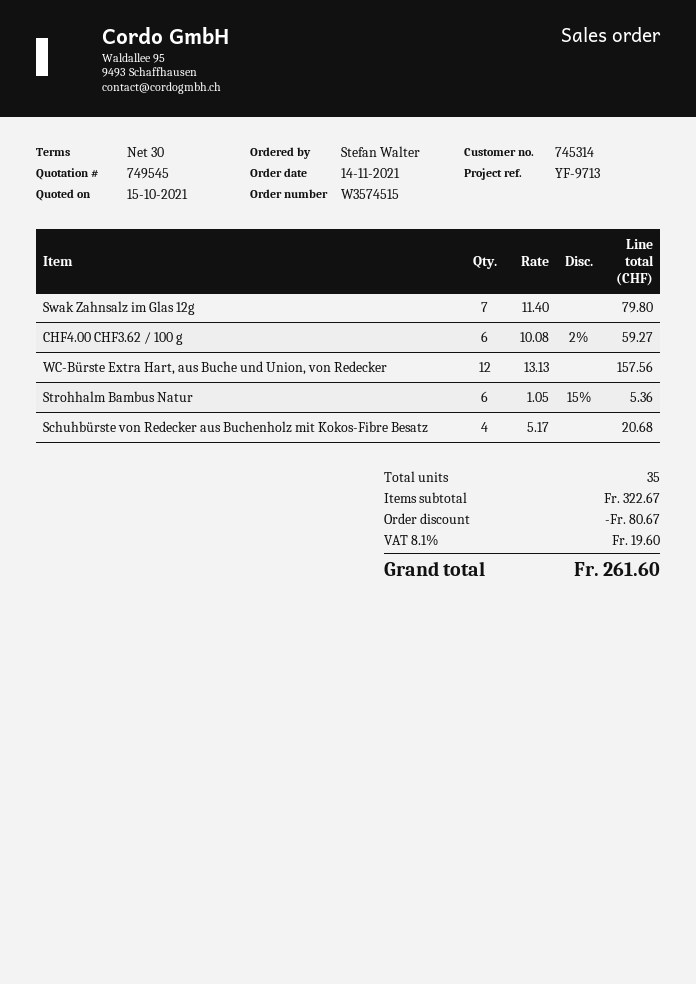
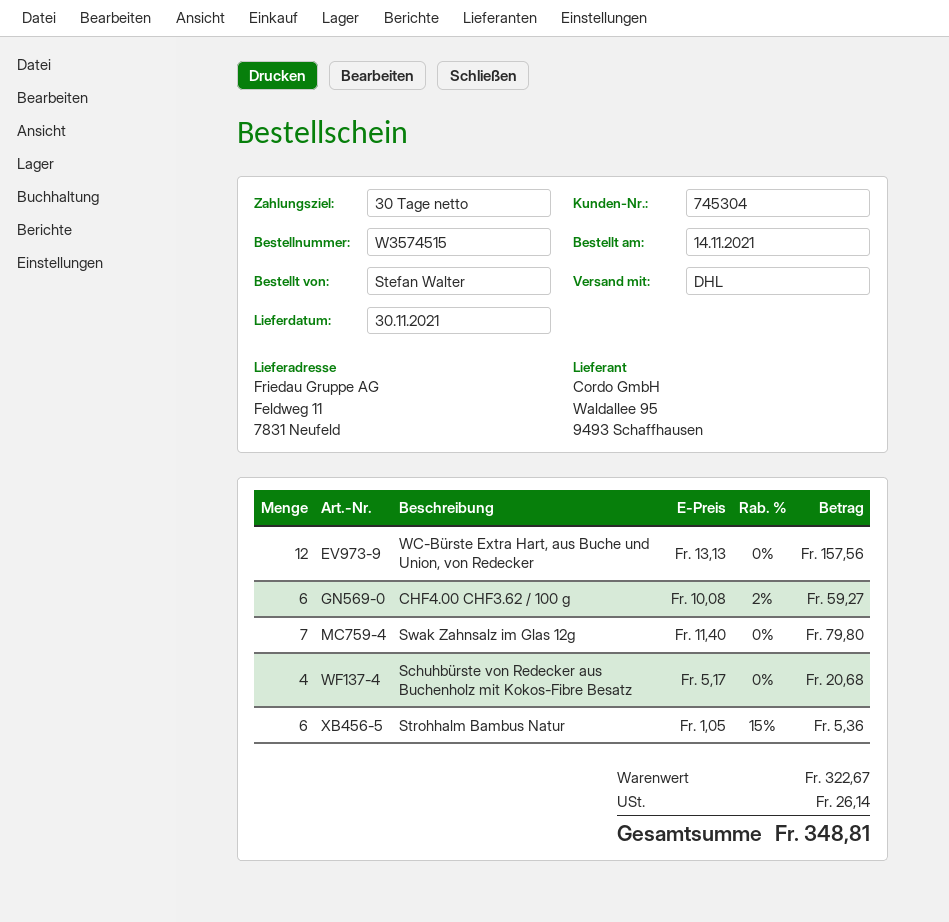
customer number: 745314 -> 745304
discount: 80.67 -> none
tax: 19.60 -> 26.14
total: 261.60 -> 348.81

